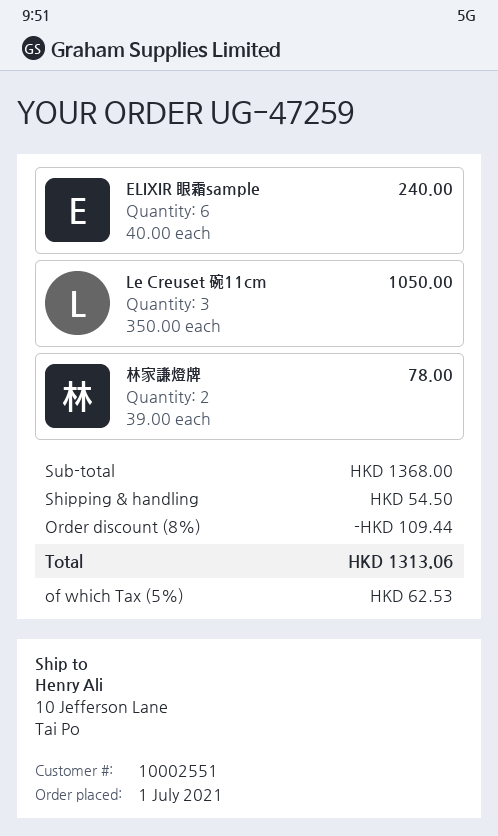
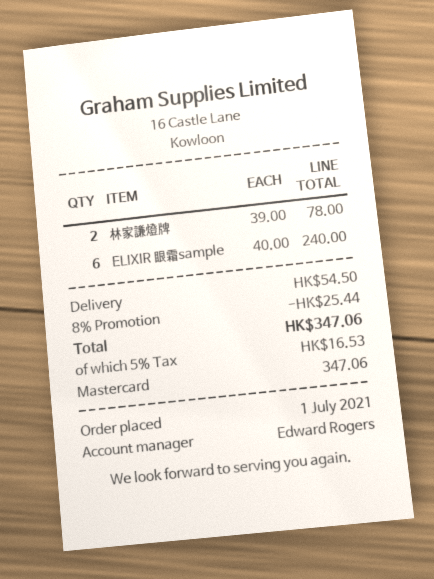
Le Creuset 碗11cm: 3 x 350.00 = 1050.00 -> none
discount: 8% = 109.44 -> 8% = 25.44
tax: 5% = 62.53 -> 5% = 16.53
total: 1313.06 -> 347.06

